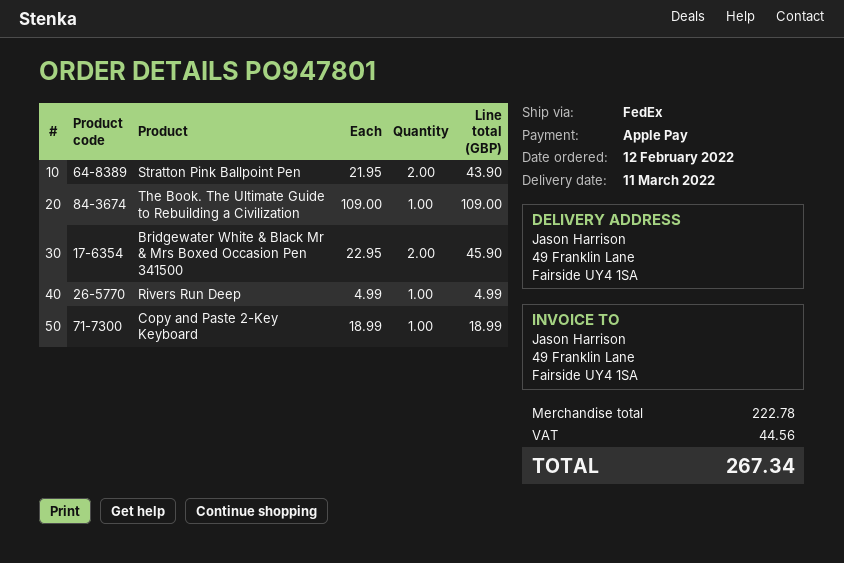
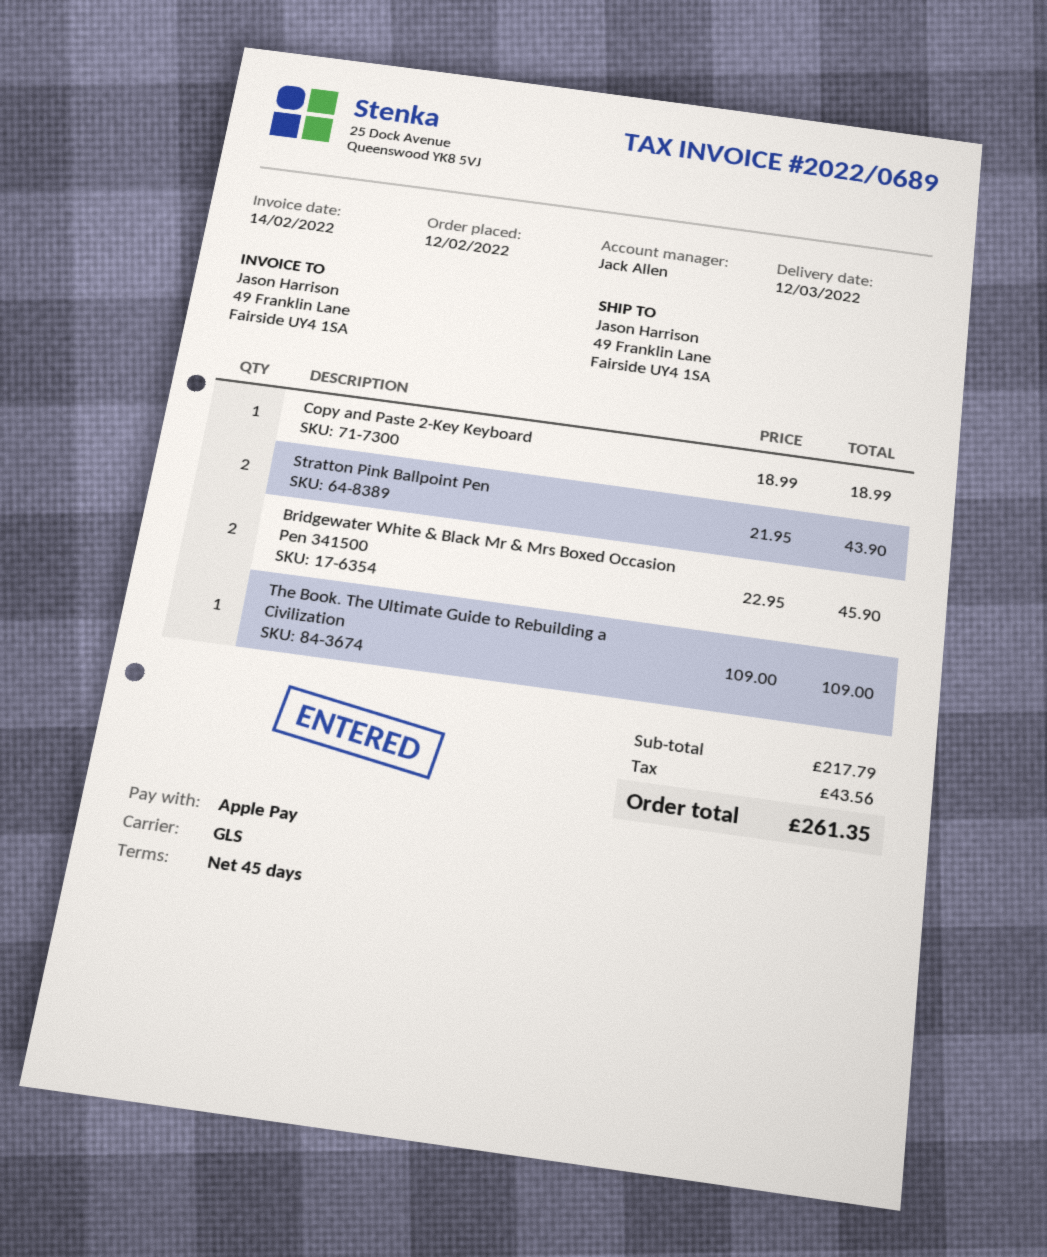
delivery date: 2022-03-11 -> 2022-03-12
shipping method: FedEx -> GLS
Rivers Run Deep: 1 x 4.99 = 4.99 -> none
subtotal: 222.78 -> 217.79
tax: 44.56 -> 43.56
total: 267.34 -> 261.35

